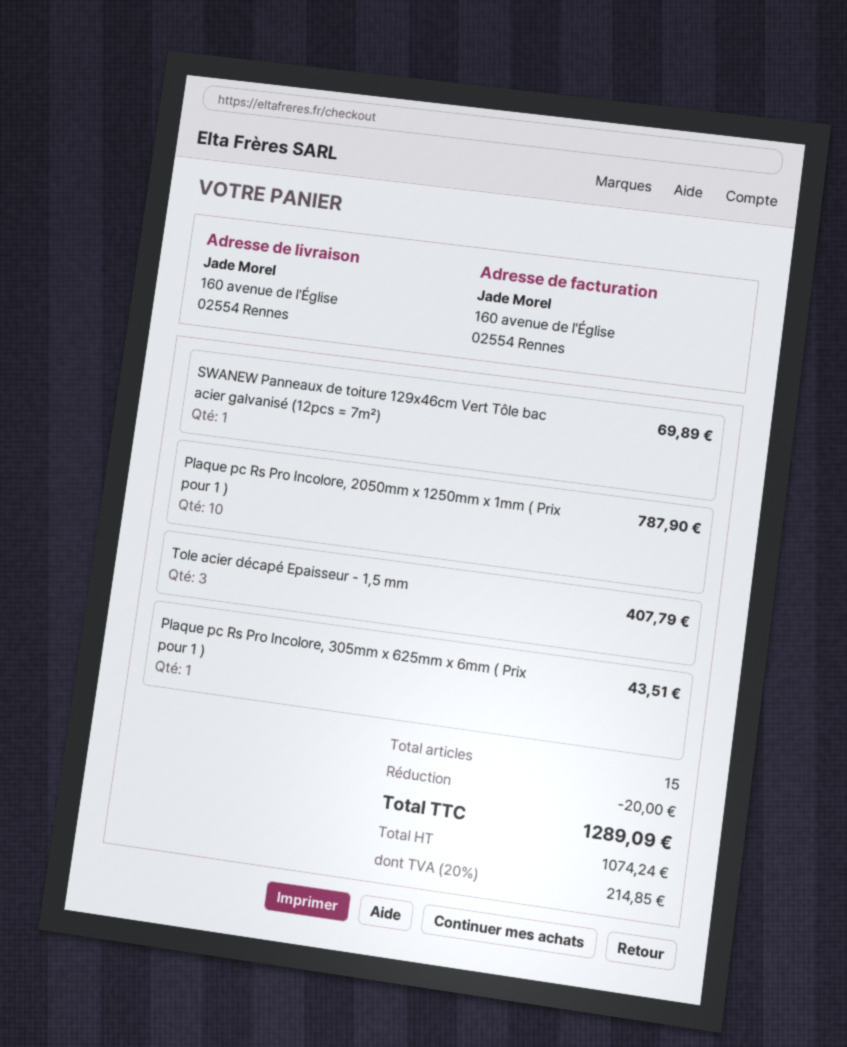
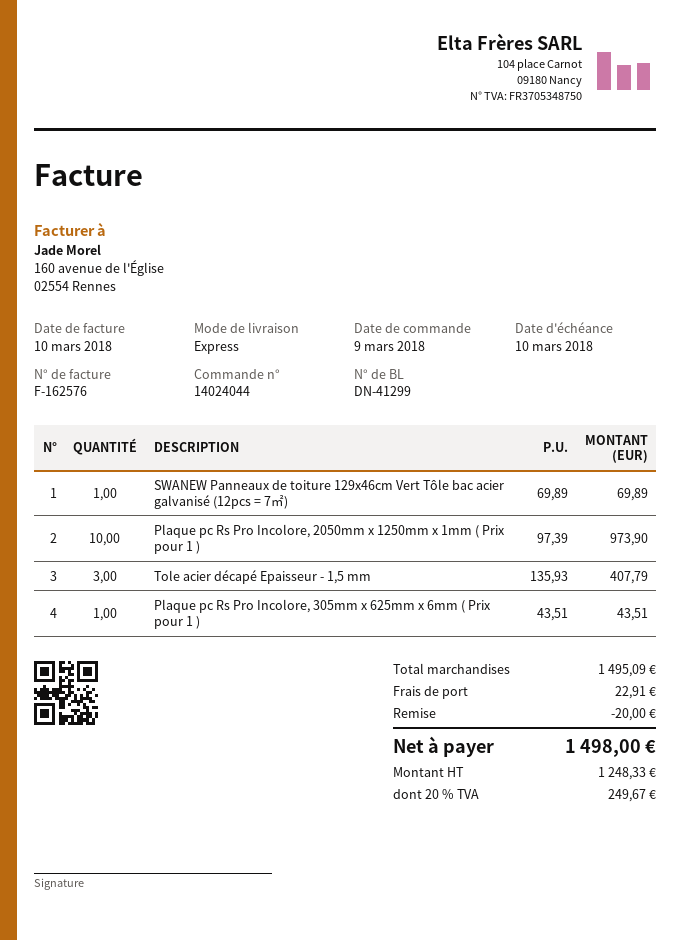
Plaque pc Rs Pro Incolore, 2050mm x 1250mm x 1mm ( Prix pour 1 ): 10 for 787.90 -> 10 for 973.90
shipping: none -> 22.91
net: 1074.24 -> 1248.33
tax: 20% = 214.85 -> 20% = 249.67
total: 1289.09 -> 1498.00

